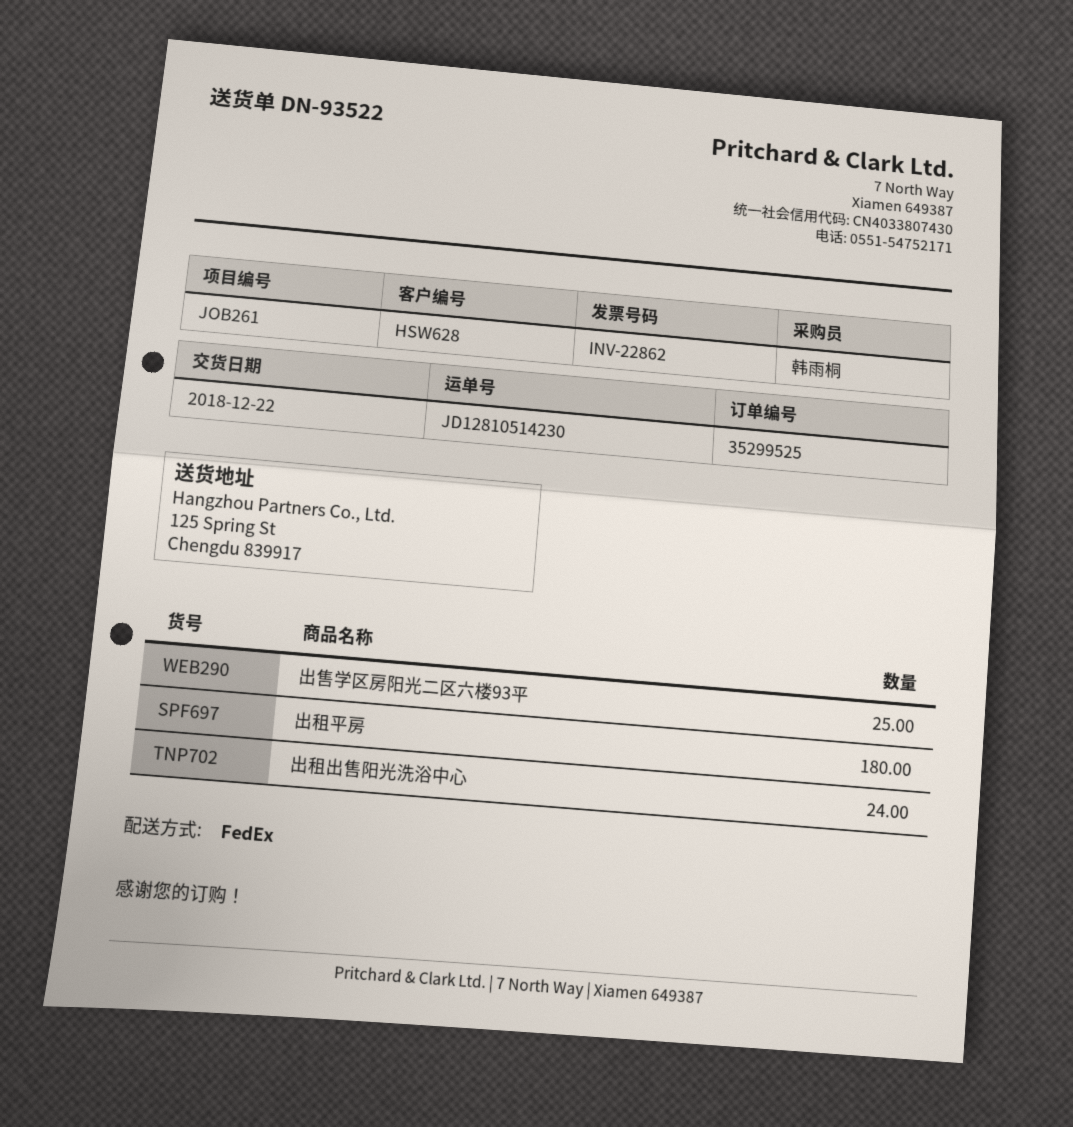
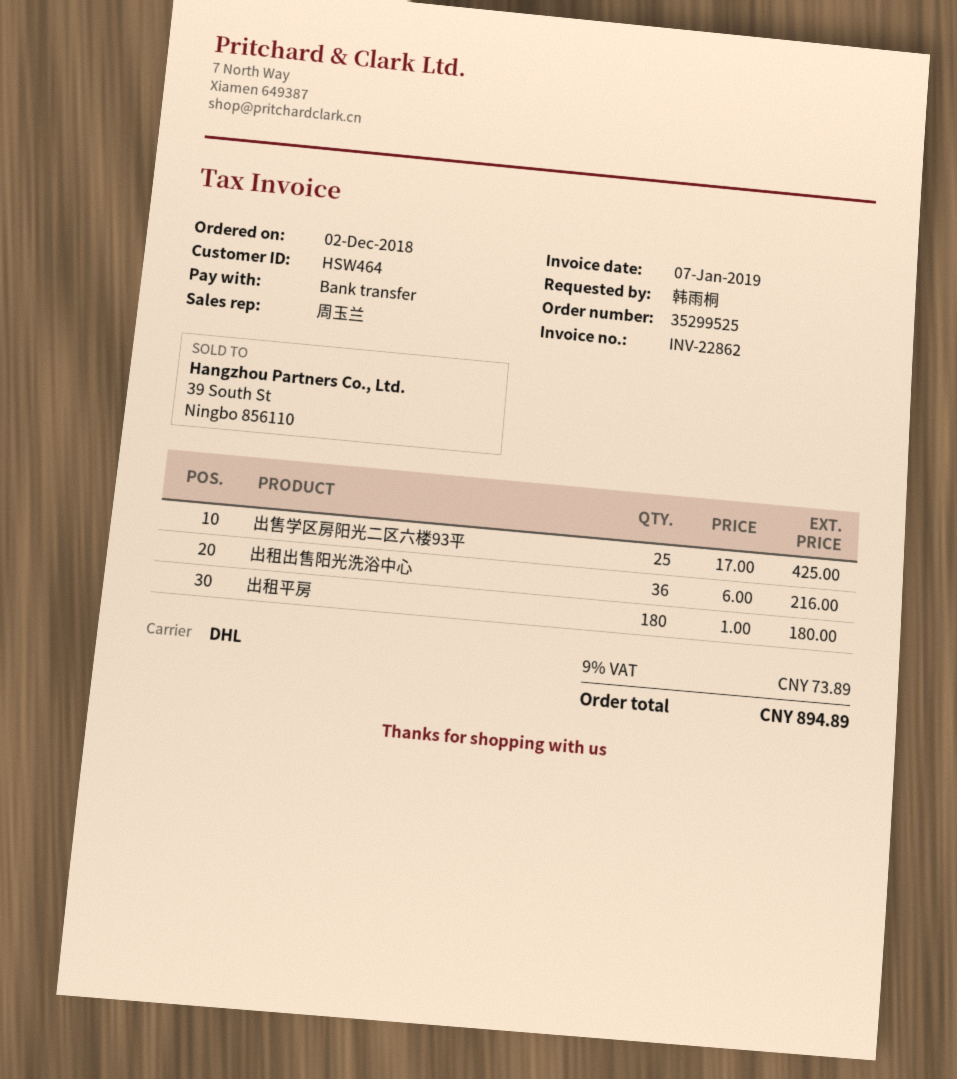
customer number: HSW628 -> HSW464
shipping method: FedEx -> DHL
出租出售阳光洗浴中心: 24 -> 36

